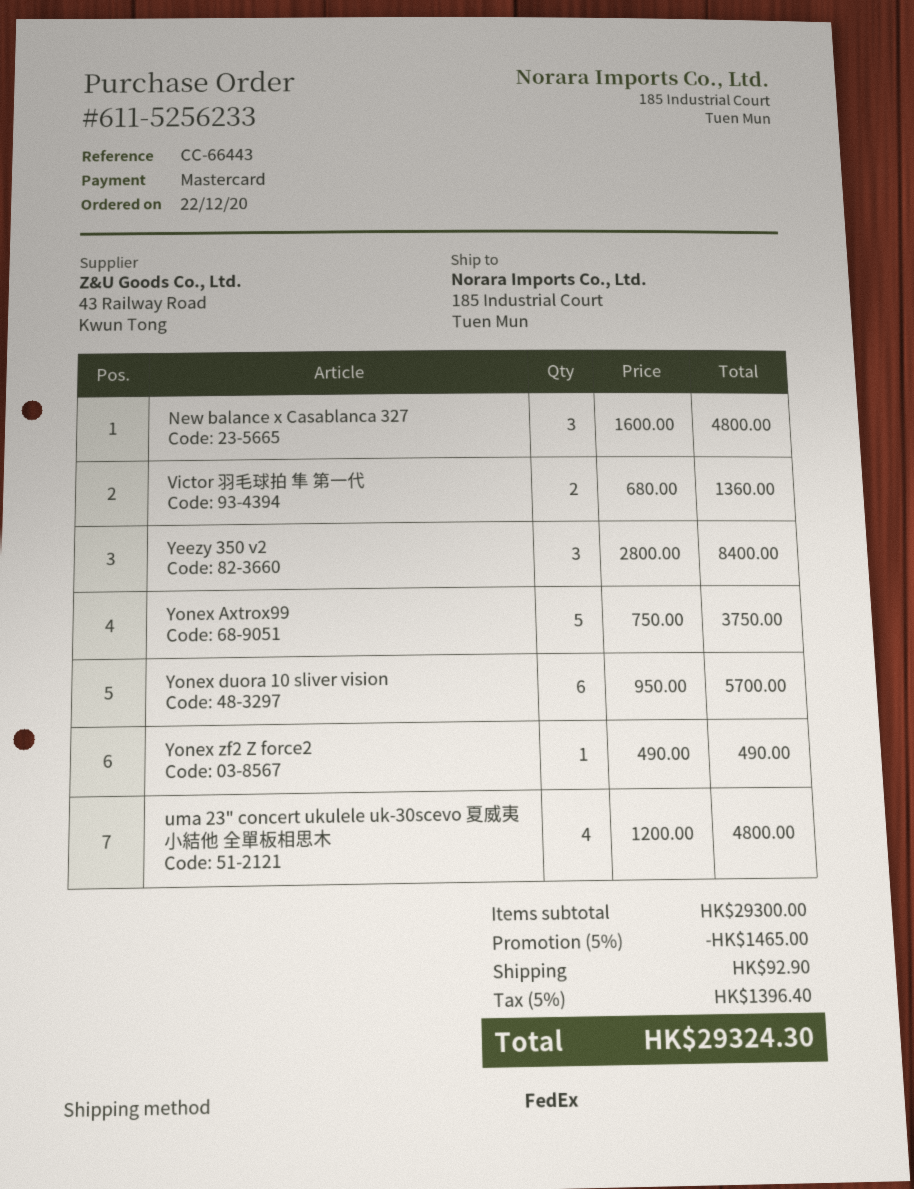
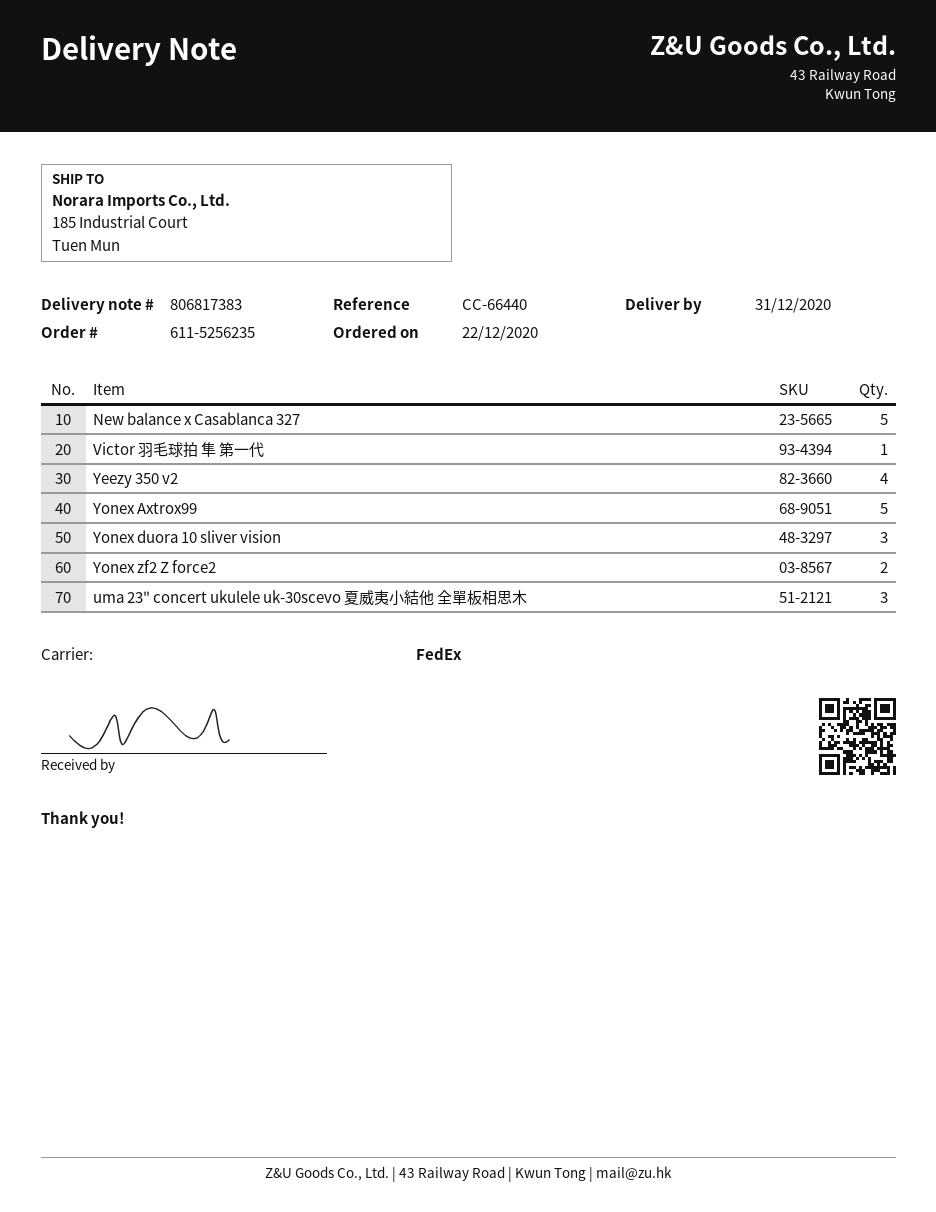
order number: 611-5256233 -> 611-5256235
reference: CC-66443 -> CC-66440
New balance x Casablanca 327: 3 -> 5
Victor 羽毛球拍 隼 第一代: 2 -> 1
Yeezy 350 v2: 3 -> 4
Yonex duora 10 sliver vision: 6 -> 3
Yonex zf2 Z force2: 1 -> 2
uma 23" concert ukulele uk-30scevo 夏威夷小結他 全單板相思木: 4 -> 3

